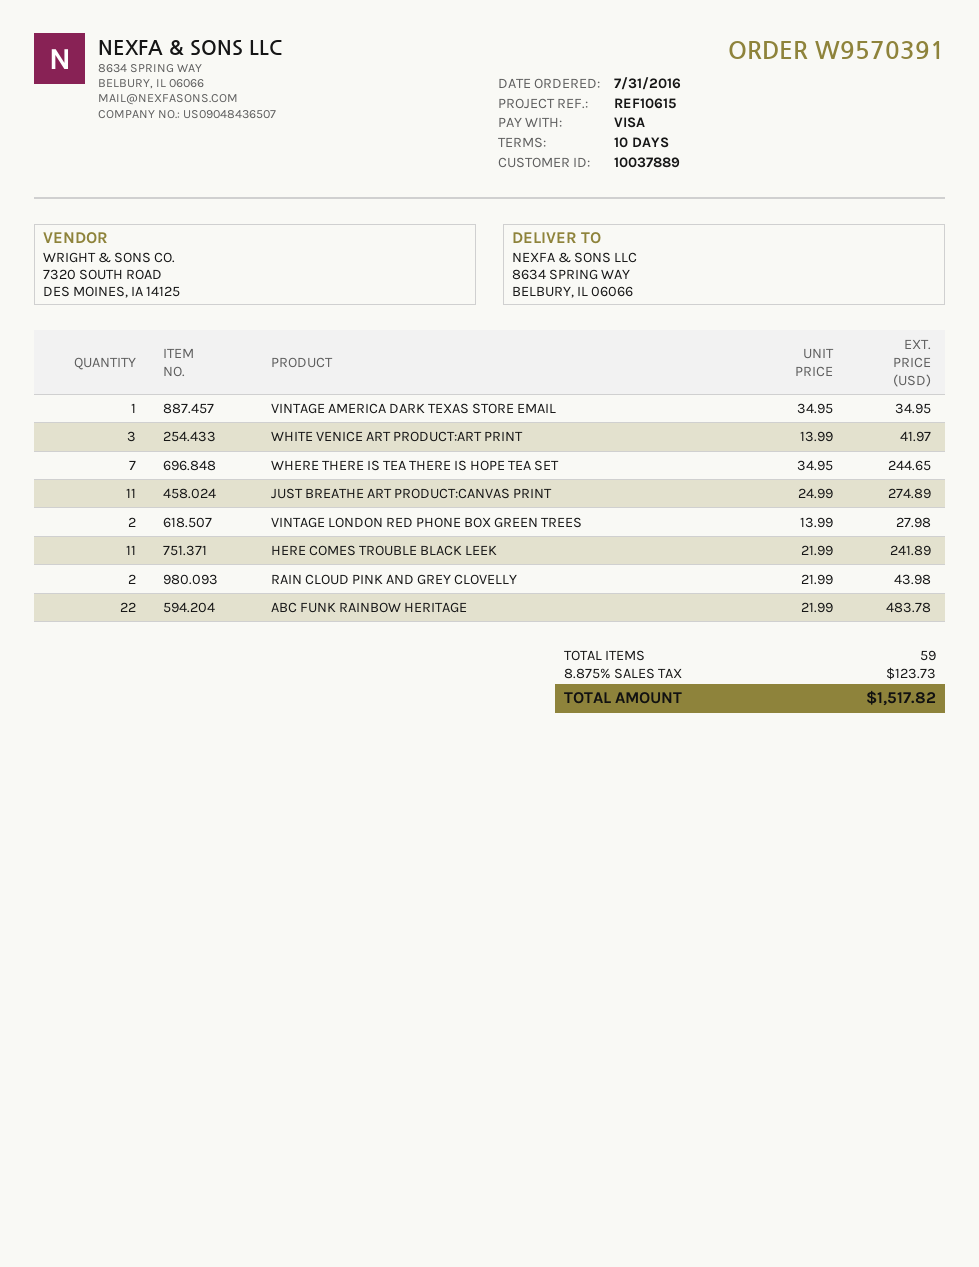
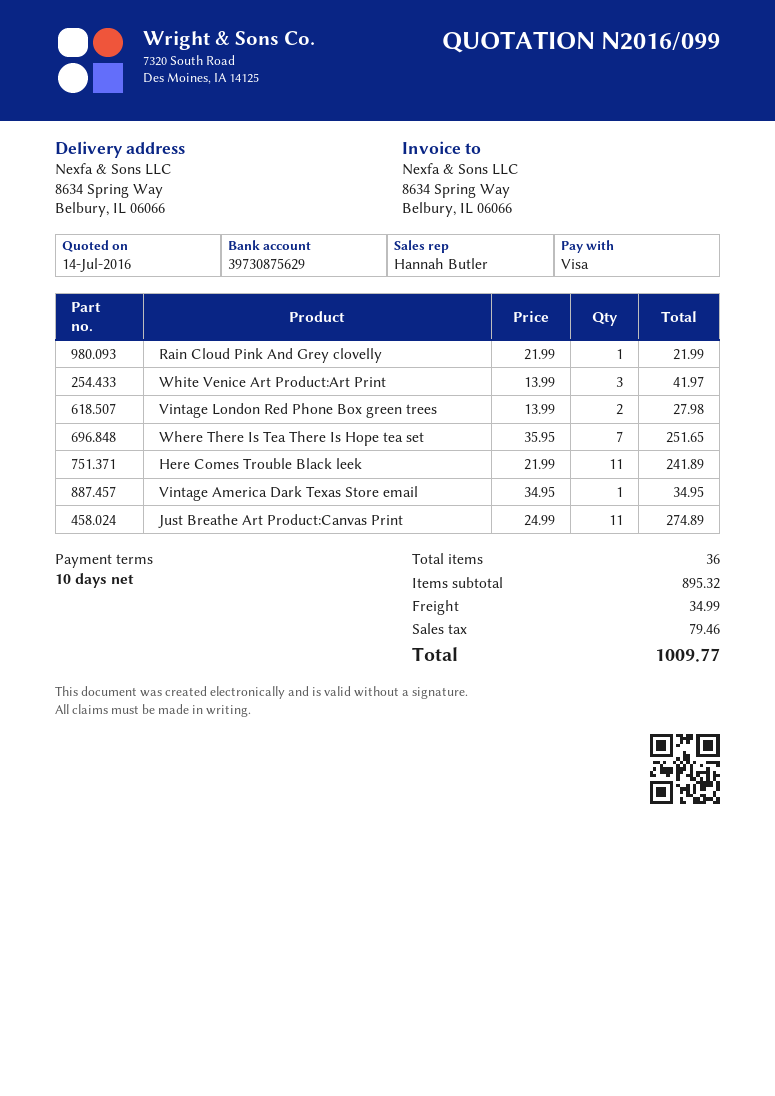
WHERE THERE IS TEA THERE IS HOPE TEA SET: 7 x 34.95 = 244.65 -> 7 x 35.95 = 251.65
RAIN CLOUD PINK AND GREY CLOVELLY: 2 x 21.99 = 43.98 -> 1 x 21.99 = 21.99
ABC FUNK RAINBOW HERITAGE: 22 x 21.99 = 483.78 -> none
total quantity: 59 -> 36
shipping: none -> 34.99
tax: 123.73 -> 79.46
total: 1517.82 -> 1009.77

